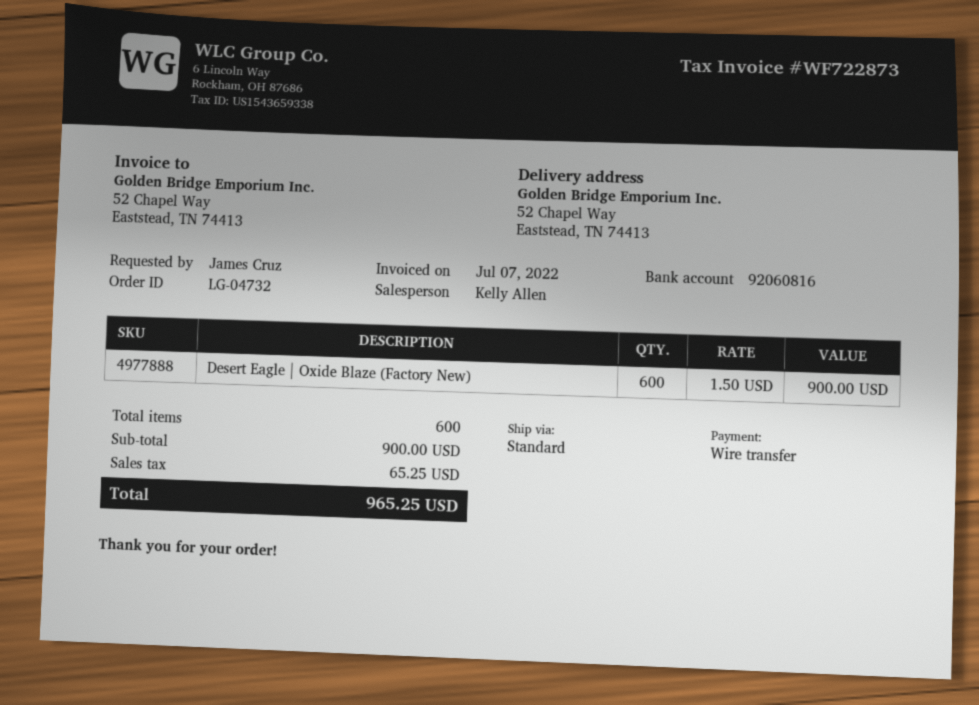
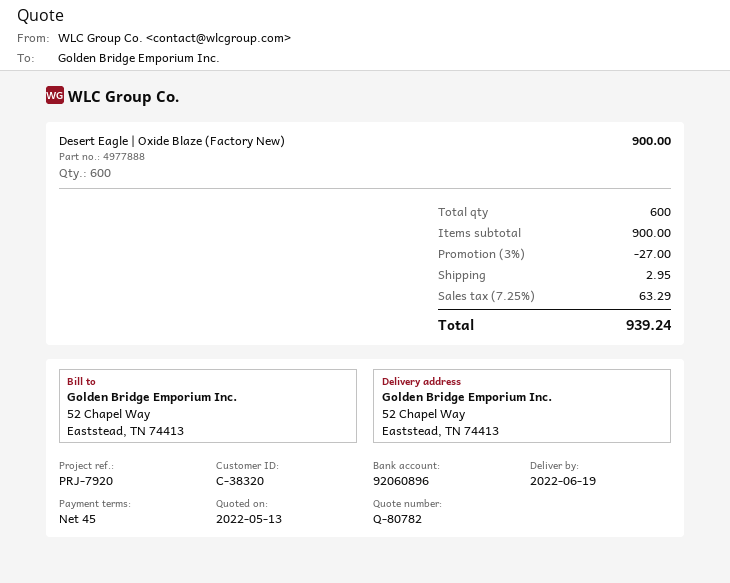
bank account: 92060816 -> 92060896
discount: none -> 3% = 27.00
shipping: none -> 2.95
tax: 65.25 -> 63.29
total: 965.25 -> 939.24

